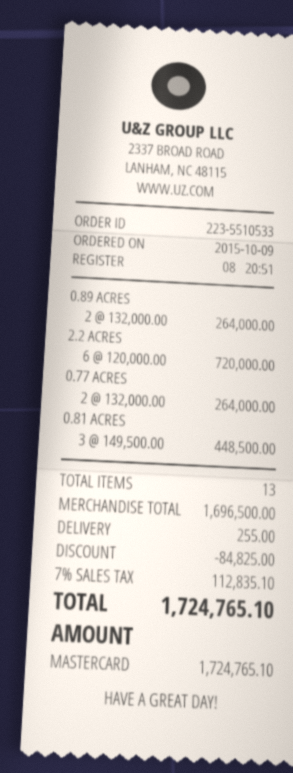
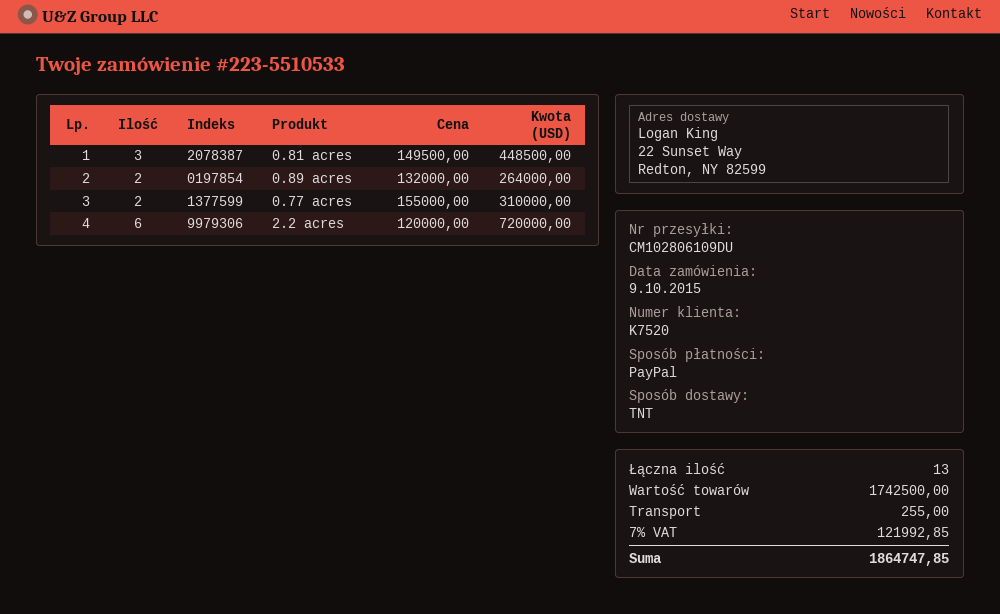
payment method: Mastercard -> PayPal
0.77 ACRES: 2 x 132000.00 = 264000.00 -> 2 x 155000.00 = 310000.00
subtotal: 1696500.00 -> 1742500.00
discount: 84825.00 -> none
tax: 7% = 112835.10 -> 7% = 121992.85
total: 1724765.10 -> 1864747.85

